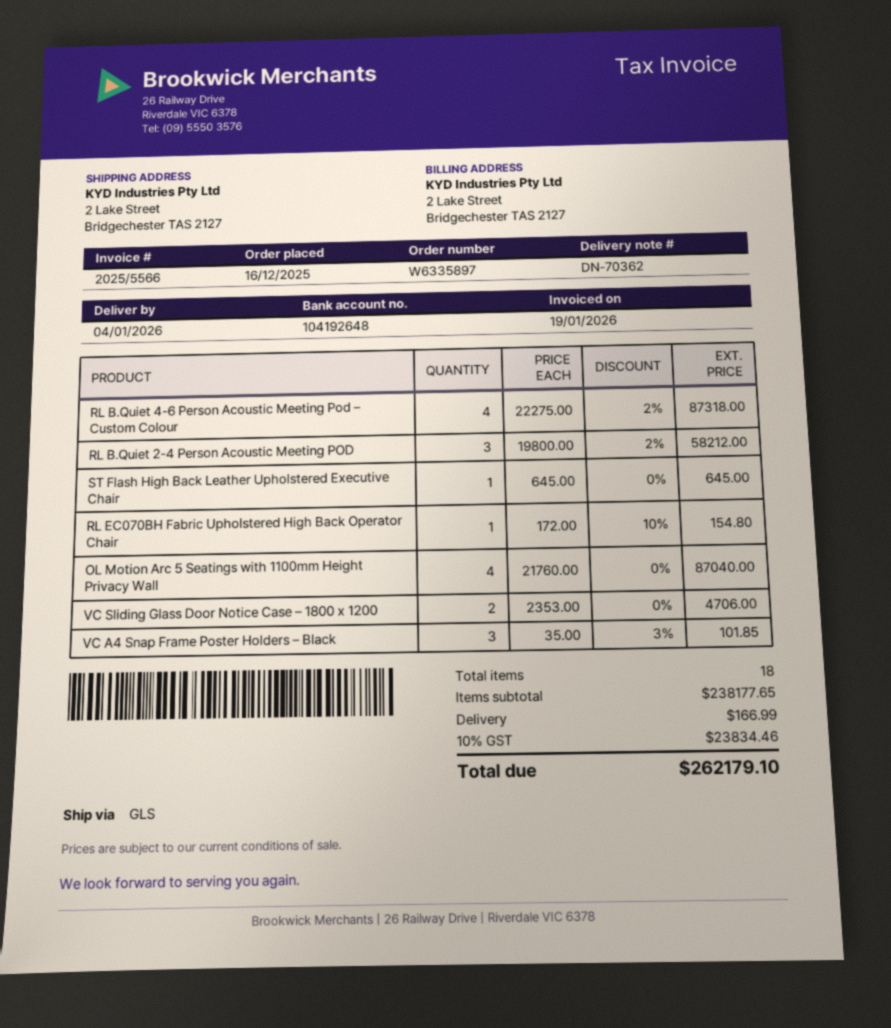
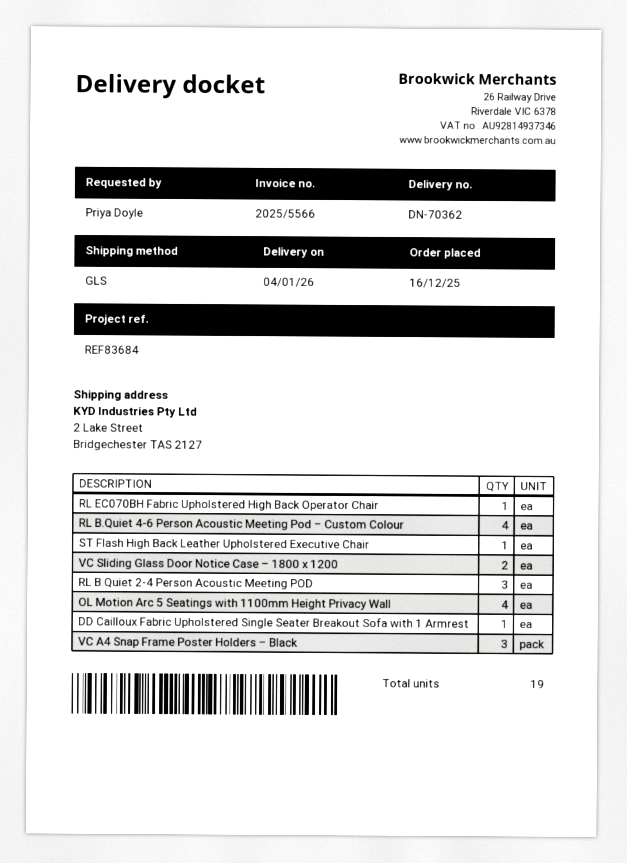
DD Cailloux Fabric Upholstered Single Seater Breakout Sofa with 1 Armrest: none -> 1
total quantity: 18 -> 19

